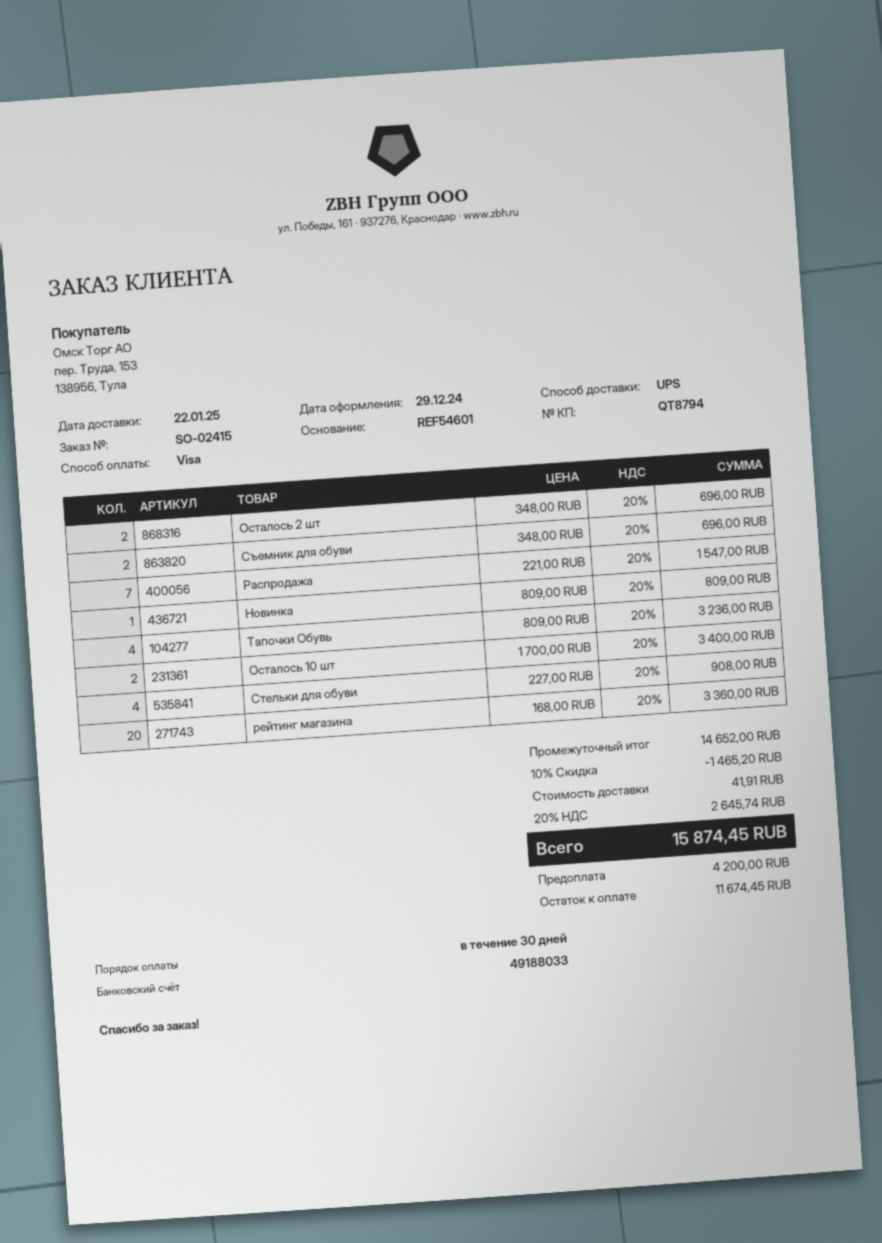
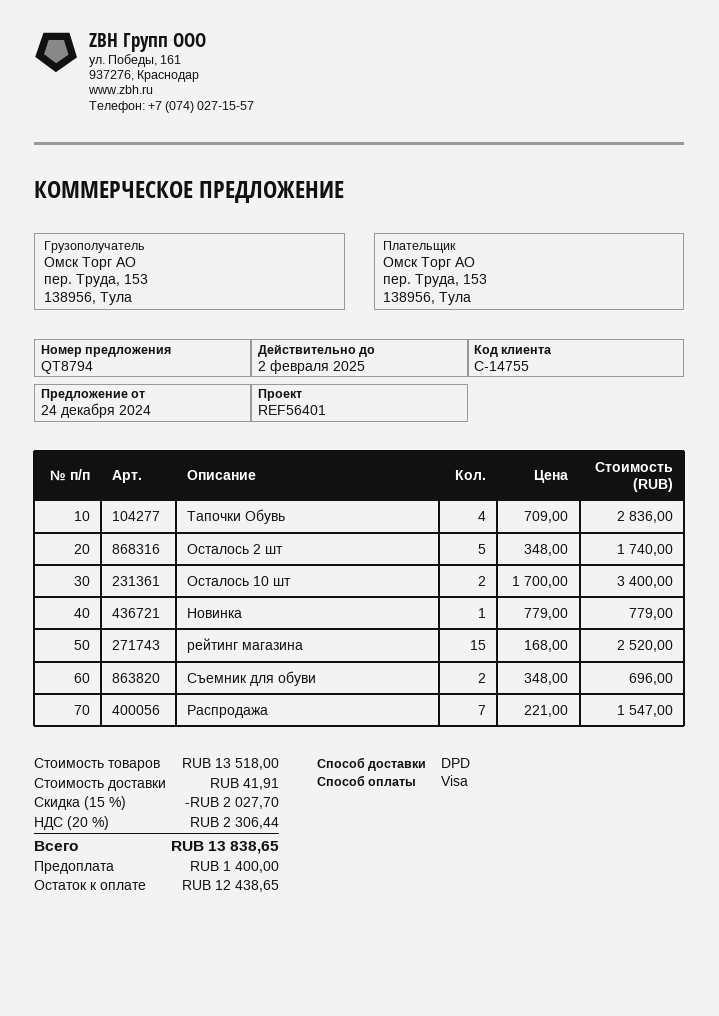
reference: REF54601 -> REF56401
shipping method: UPS -> DPD
Осталось 2 шт: 2 x 348.00 = 696.00 -> 5 x 348.00 = 1740.00
Новинка: 1 x 809.00 = 809.00 -> 1 x 779.00 = 779.00
Тапочки Обувь: 4 x 809.00 = 3236.00 -> 4 x 709.00 = 2836.00
Стельки для обуви: 4 x 227.00 = 908.00 -> none
рейтинг магазина: 20 x 168.00 = 3360.00 -> 15 x 168.00 = 2520.00
subtotal: 14652.00 -> 13518.00
discount: 10% = 1465.20 -> 15% = 2027.70
tax: 20% = 2645.74 -> 20% = 2306.44
total: 15874.45 -> 13838.65
deposit: 4200.00 -> 1400.00
balance: 11674.45 -> 12438.65

